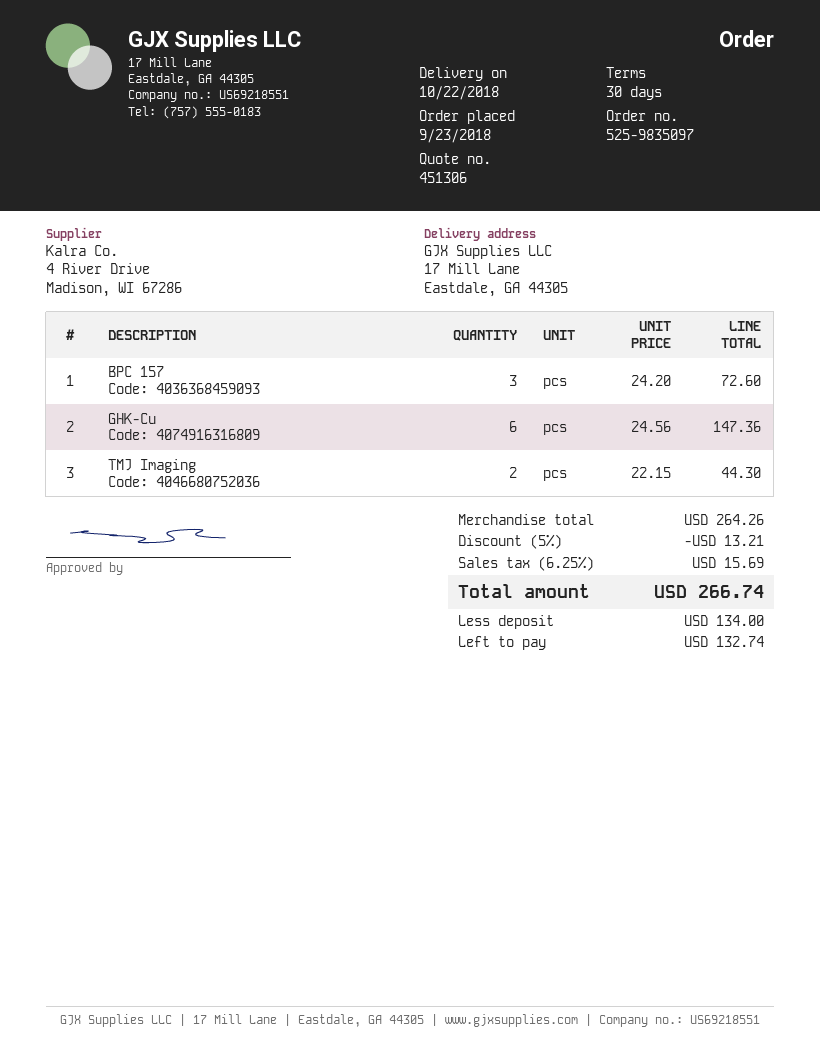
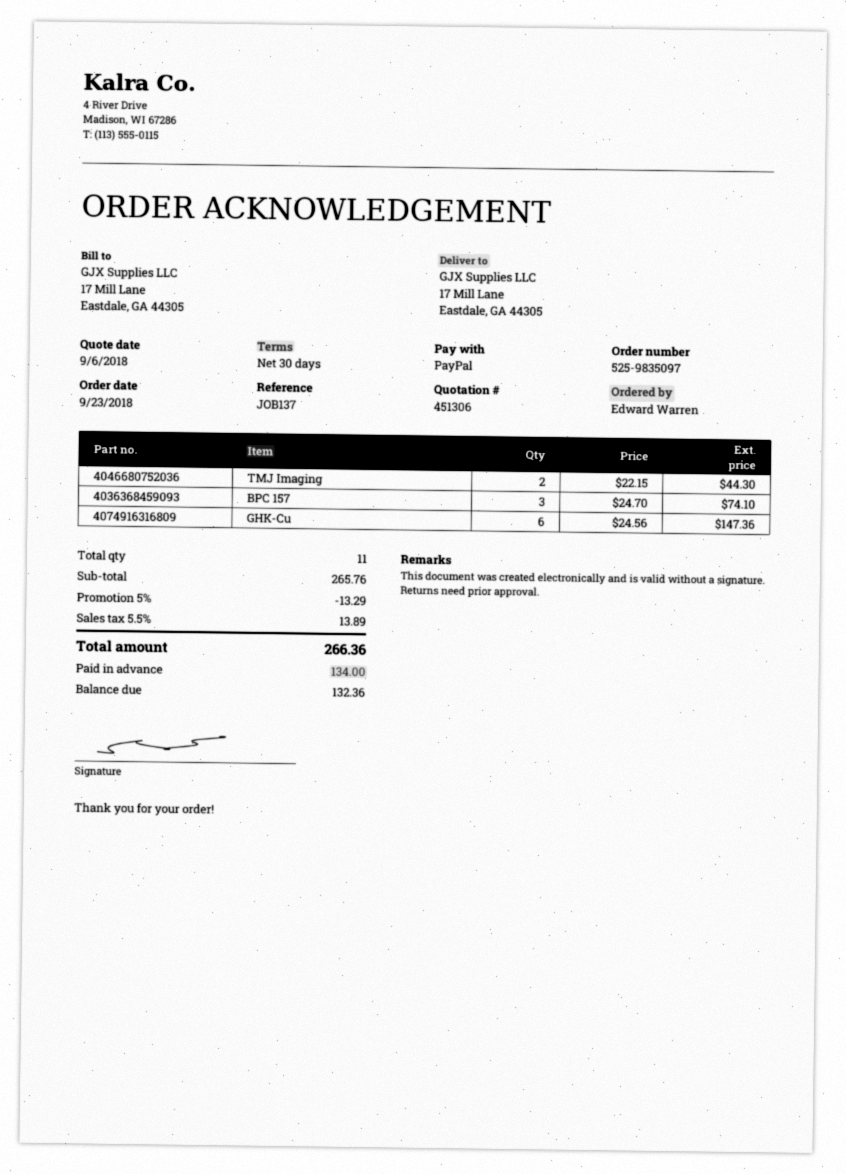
BPC 157: 3 x 24.20 = 72.60 -> 3 x 24.70 = 74.10
subtotal: 264.26 -> 265.76
discount: 5% = 13.21 -> 5% = 13.29
tax: 6.25% = 15.69 -> 5.5% = 13.89
total: 266.74 -> 266.36
balance: 132.74 -> 132.36

